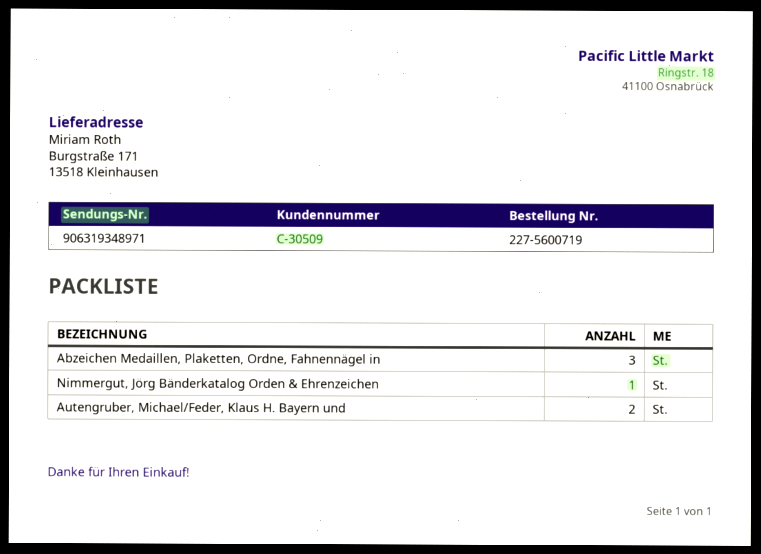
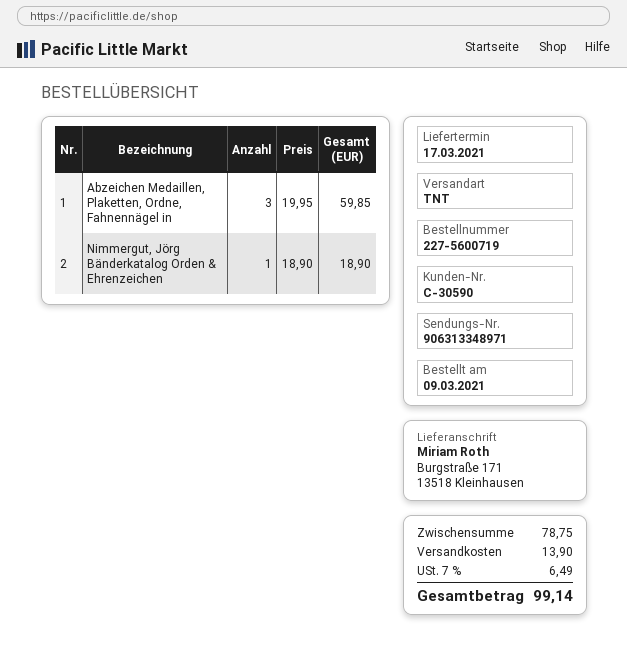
customer number: C-30509 -> C-30590
tracking number: 906319348971 -> 906313348971
Autengruber, Michael/Feder, Klaus H. Bayern und: 2 -> none

